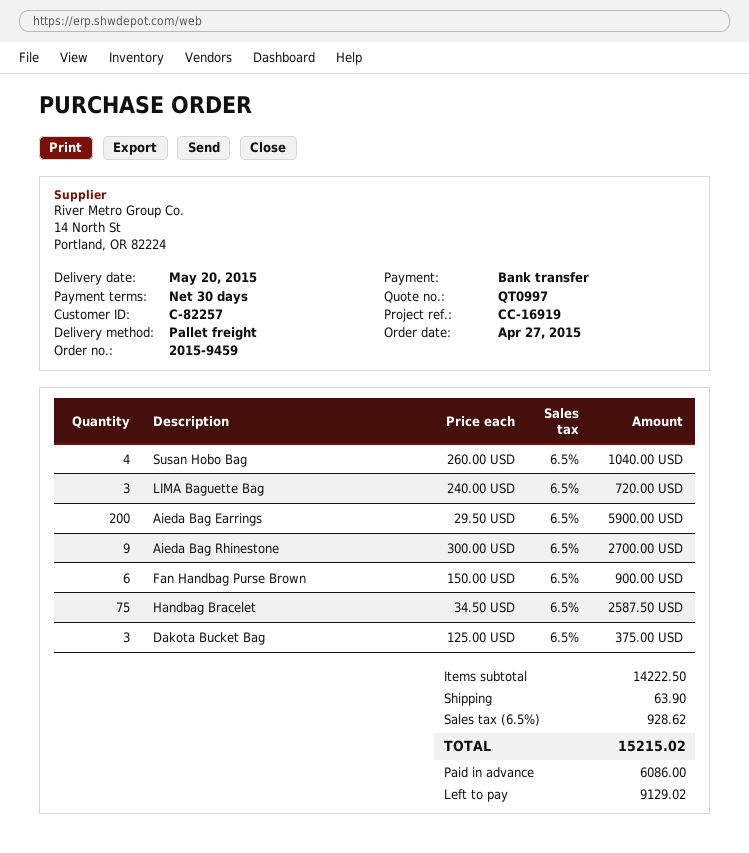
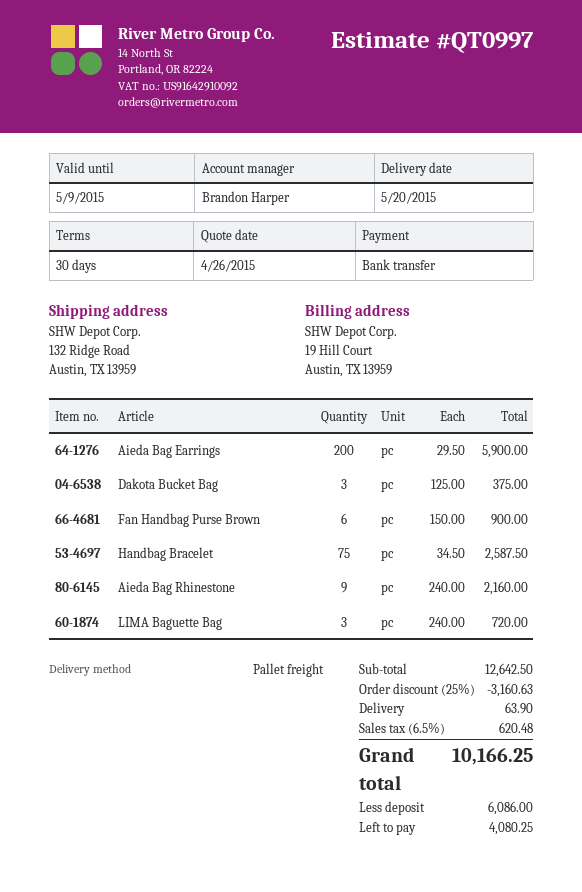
Susan Hobo Bag: 4 x 260.00 = 1040.00 -> none
Aieda Bag Rhinestone: 9 x 300.00 = 2700.00 -> 9 x 240.00 = 2160.00
subtotal: 14222.50 -> 12642.50
discount: none -> 25% = 3160.63
tax: 6.5% = 928.62 -> 6.5% = 620.48
total: 15215.02 -> 10166.25
balance: 9129.02 -> 4080.25

